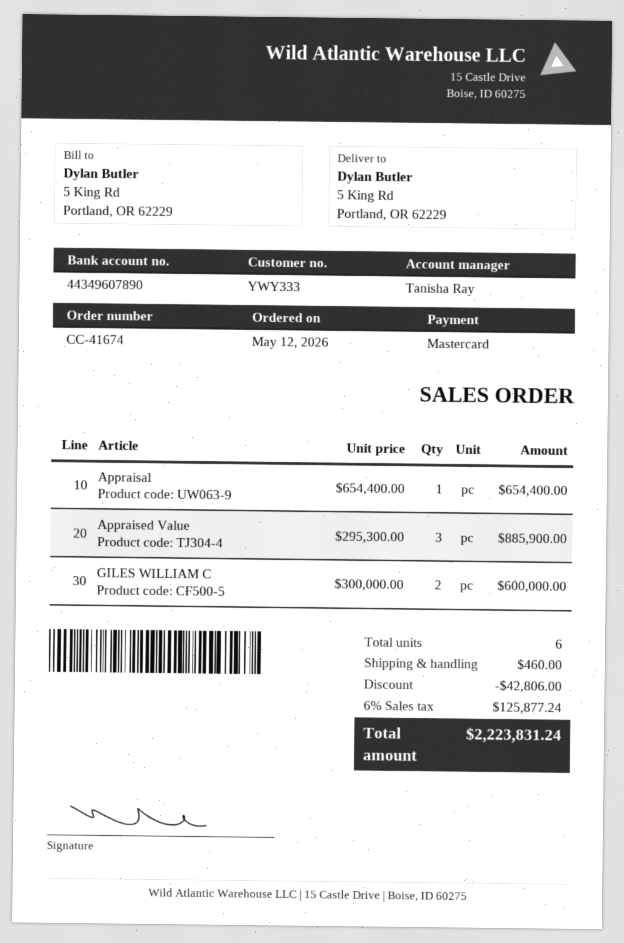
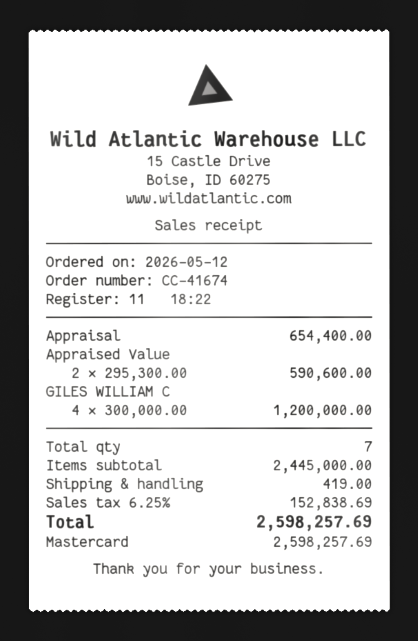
Appraised Value: 3 x 295300.00 = 885900.00 -> 2 x 295300.00 = 590600.00
GILES WILLIAM C: 2 x 300000.00 = 600000.00 -> 4 x 300000.00 = 1200000.00
total quantity: 6 -> 7
discount: 42806.00 -> none
shipping: 460.00 -> 419.00
tax: 6% = 125877.24 -> 6.25% = 152838.69
total: 2223831.24 -> 2598257.69

